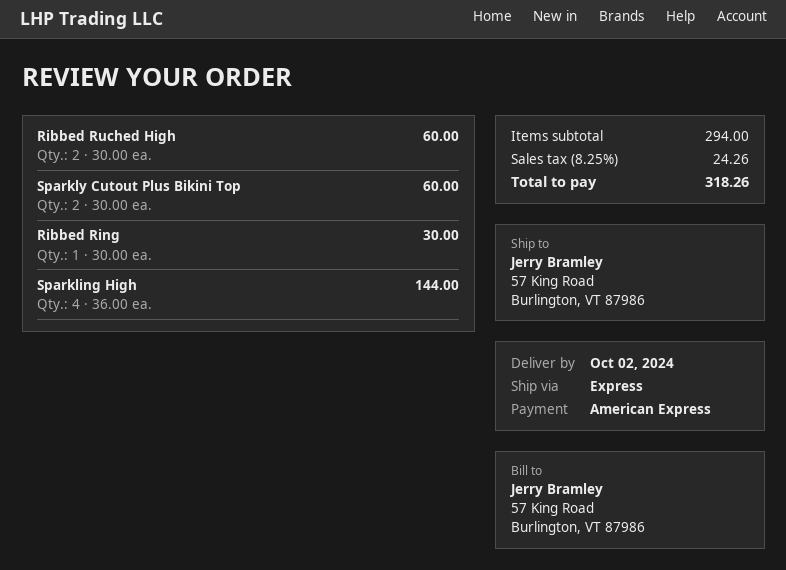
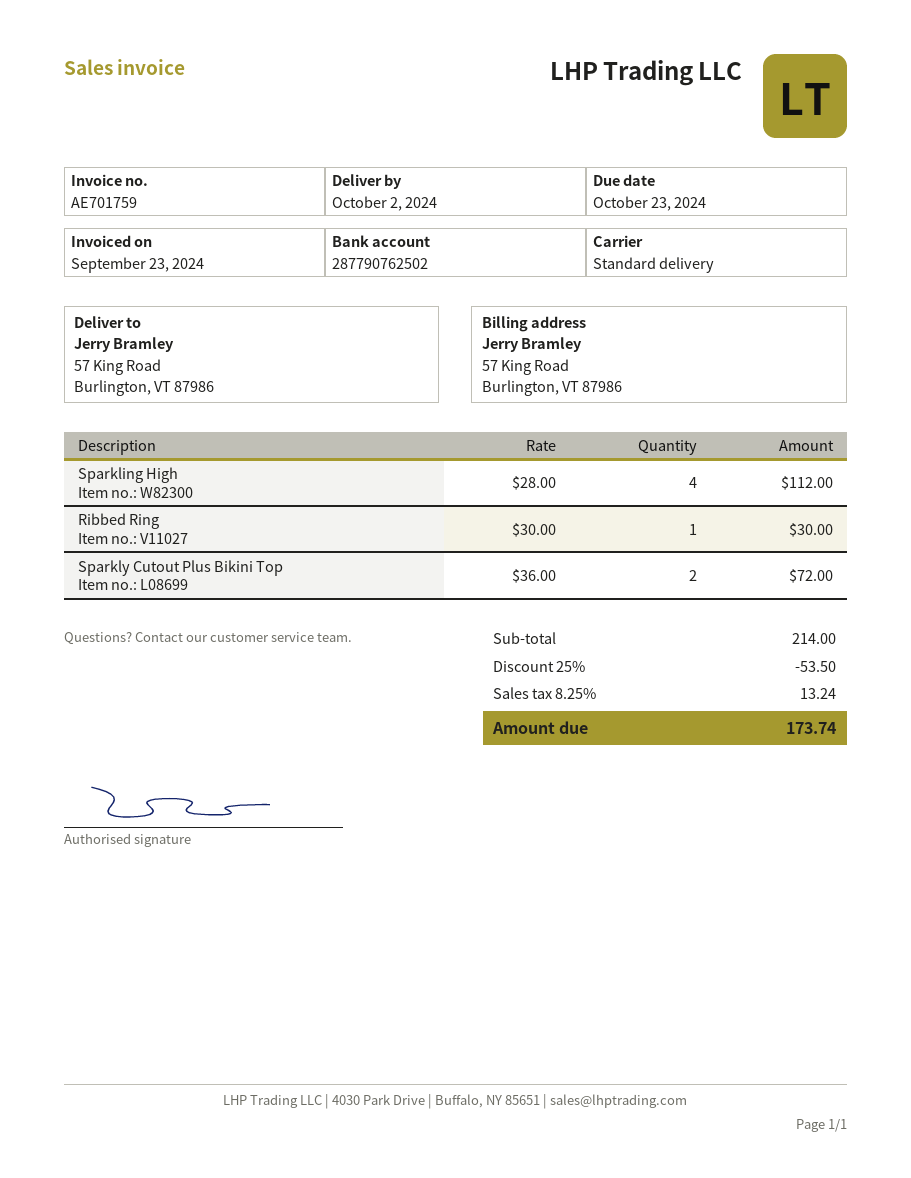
shipping method: express -> standard
Ribbed Ruched High: 2 x 30.00 = 60.00 -> none
Sparkly Cutout Plus Bikini Top: 2 x 30.00 = 60.00 -> 2 x 36.00 = 72.00
Sparkling High: 4 x 36.00 = 144.00 -> 4 x 28.00 = 112.00
subtotal: 294.00 -> 214.00
discount: none -> 25% = 53.50
tax: 8.25% = 24.26 -> 8.25% = 13.24
total: 318.26 -> 173.74

